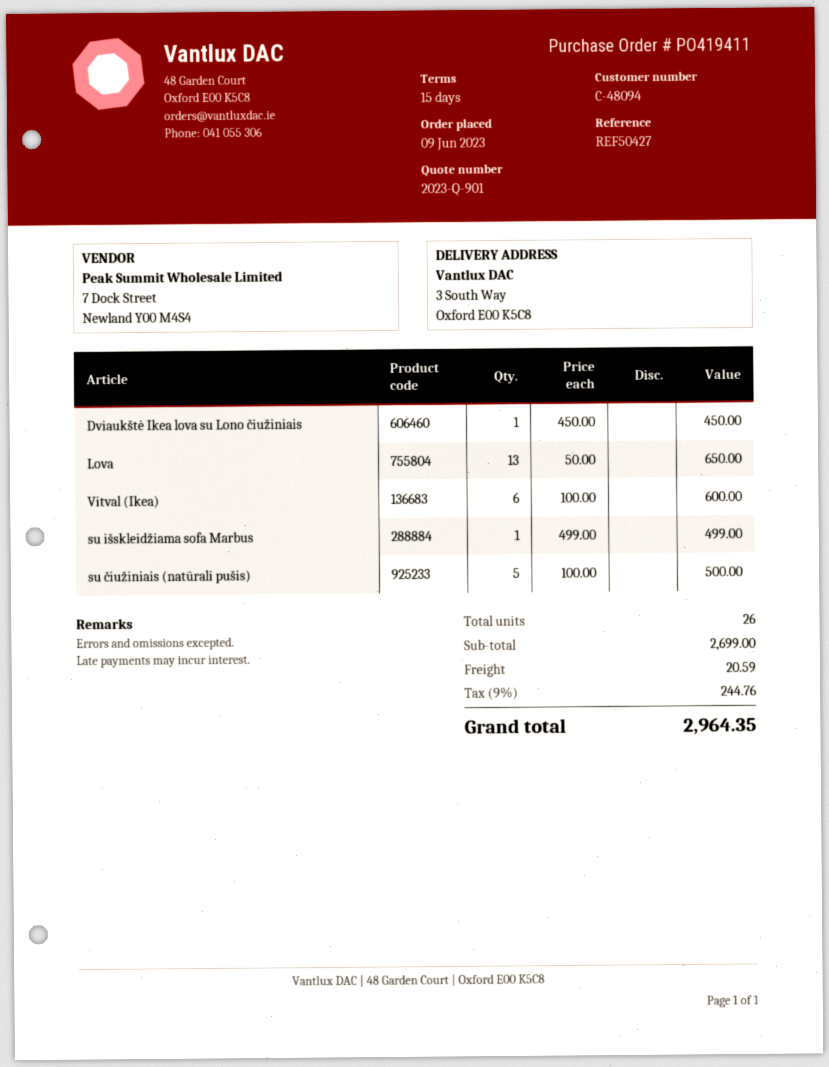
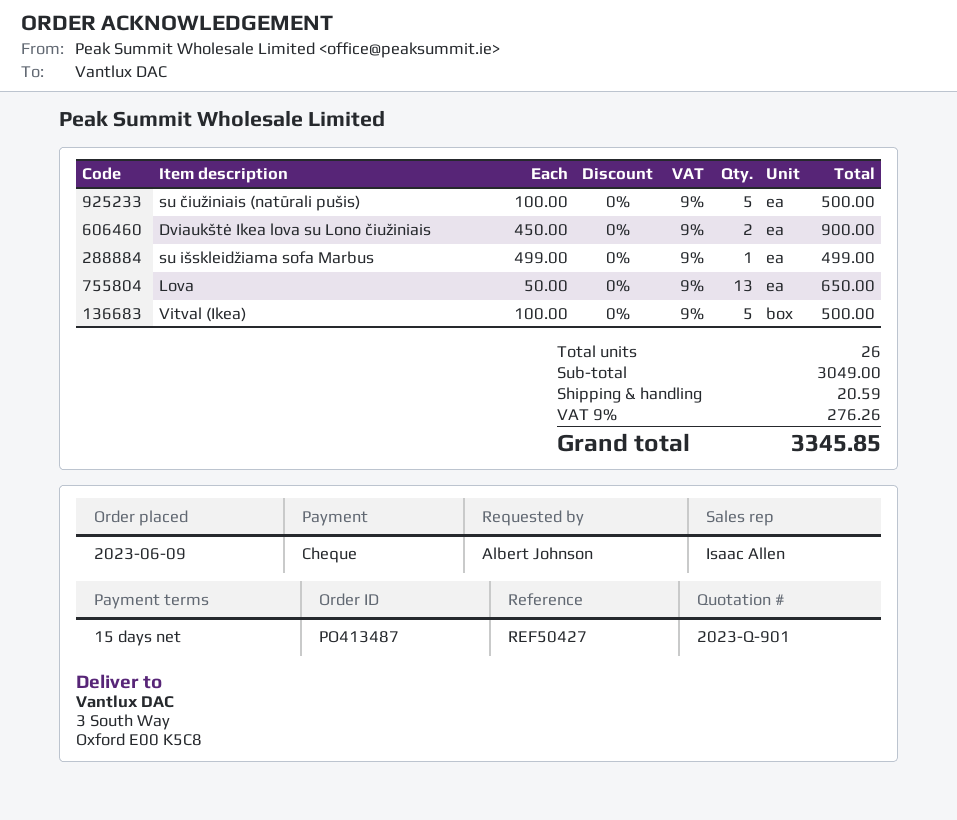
order number: PO419411 -> PO413487
Dviaukštė Ikea lova su Lono čiužiniais: 1 x 450.00 = 450.00 -> 2 x 450.00 = 900.00
Vitval (Ikea): 6 x 100.00 = 600.00 -> 5 x 100.00 = 500.00
subtotal: 2699.00 -> 3049.00
tax: 9% = 244.76 -> 9% = 276.26
total: 2964.35 -> 3345.85

